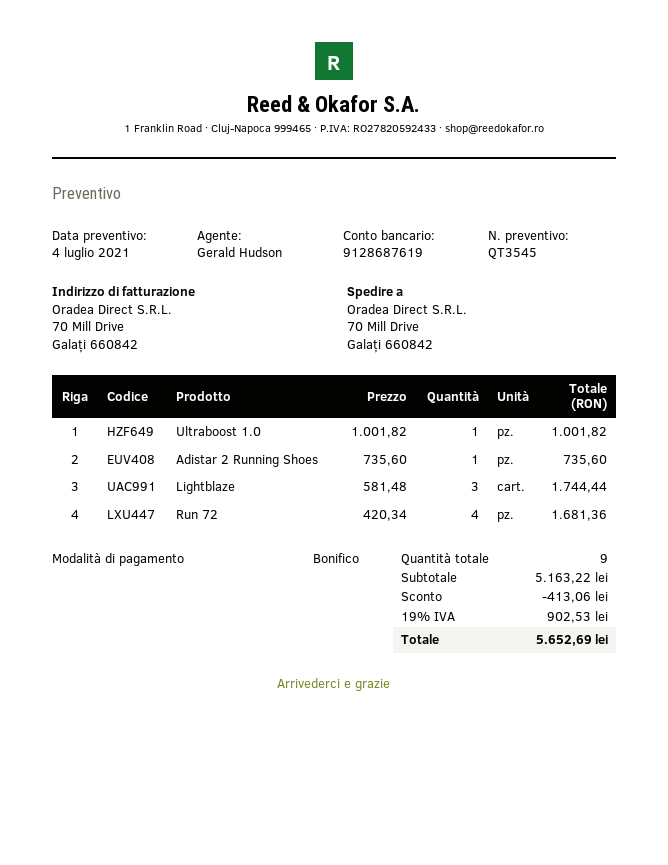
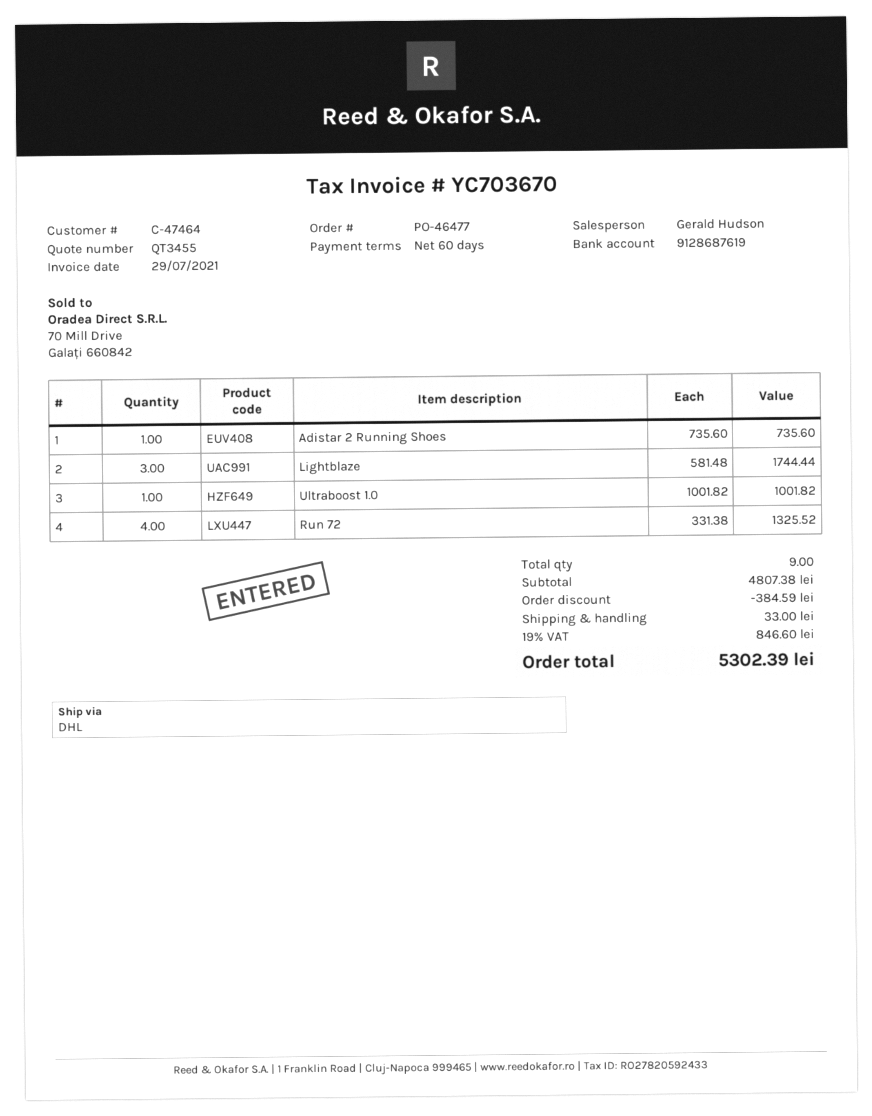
quote number: QT3545 -> QT3455
Run 72: 4 x 420.34 = 1681.36 -> 4 x 331.38 = 1325.52
subtotal: 5163.22 -> 4807.38
discount: 413.06 -> 384.59
shipping: none -> 33.00
tax: 19% = 902.53 -> 19% = 846.60
total: 5652.69 -> 5302.39

